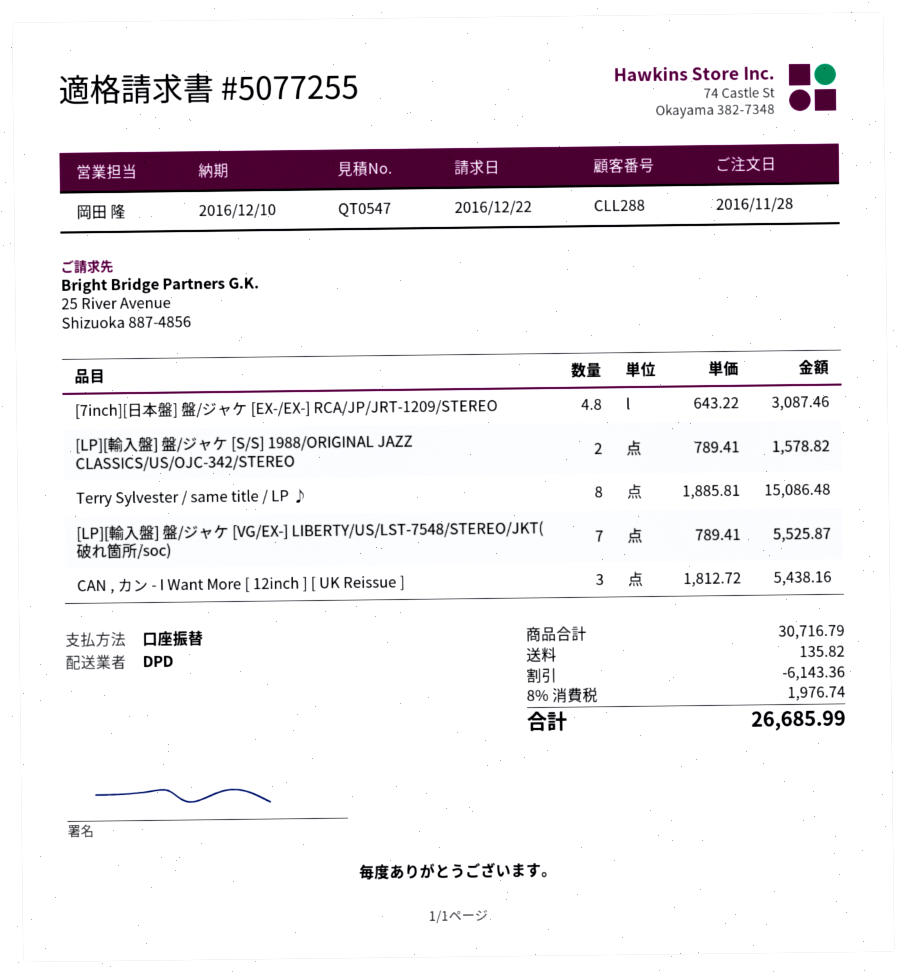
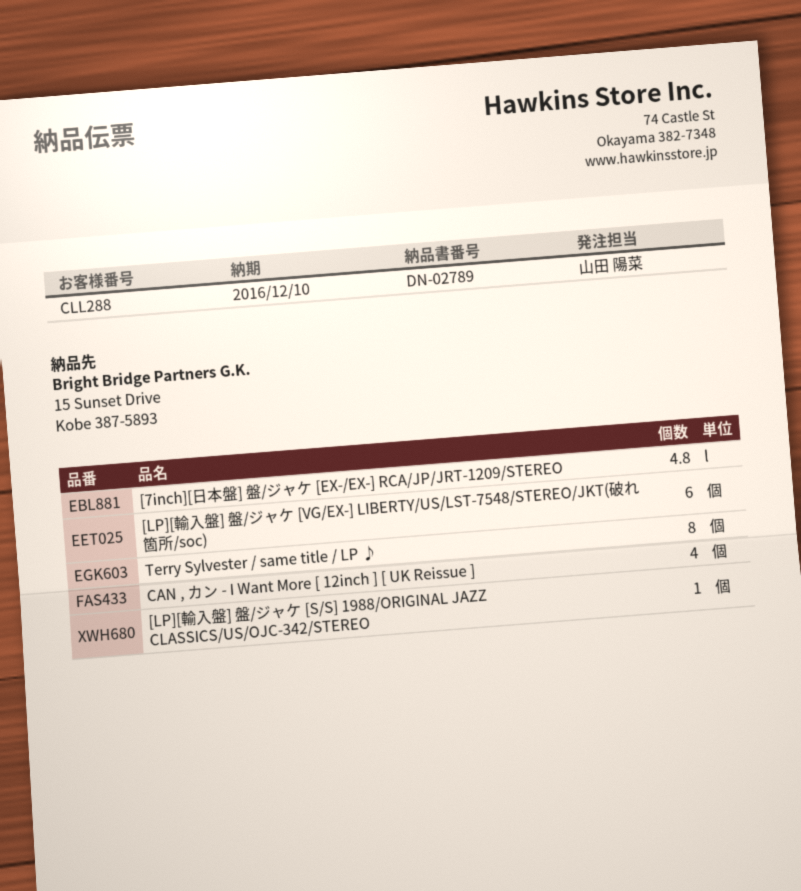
[LP][輸入盤] 盤/ジャケ [S/S] 1988/ORIGINAL JAZZ CLASSICS/US/OJC-342/STEREO: 2 -> 1
[LP][輸入盤] 盤/ジャケ [VG/EX-] LIBERTY/US/LST-7548/STEREO/JKT(破れ箇所/soc): 7 -> 6
CAN , カン - I Want More [ 12inch ] [ UK Reissue ]: 3 -> 4

